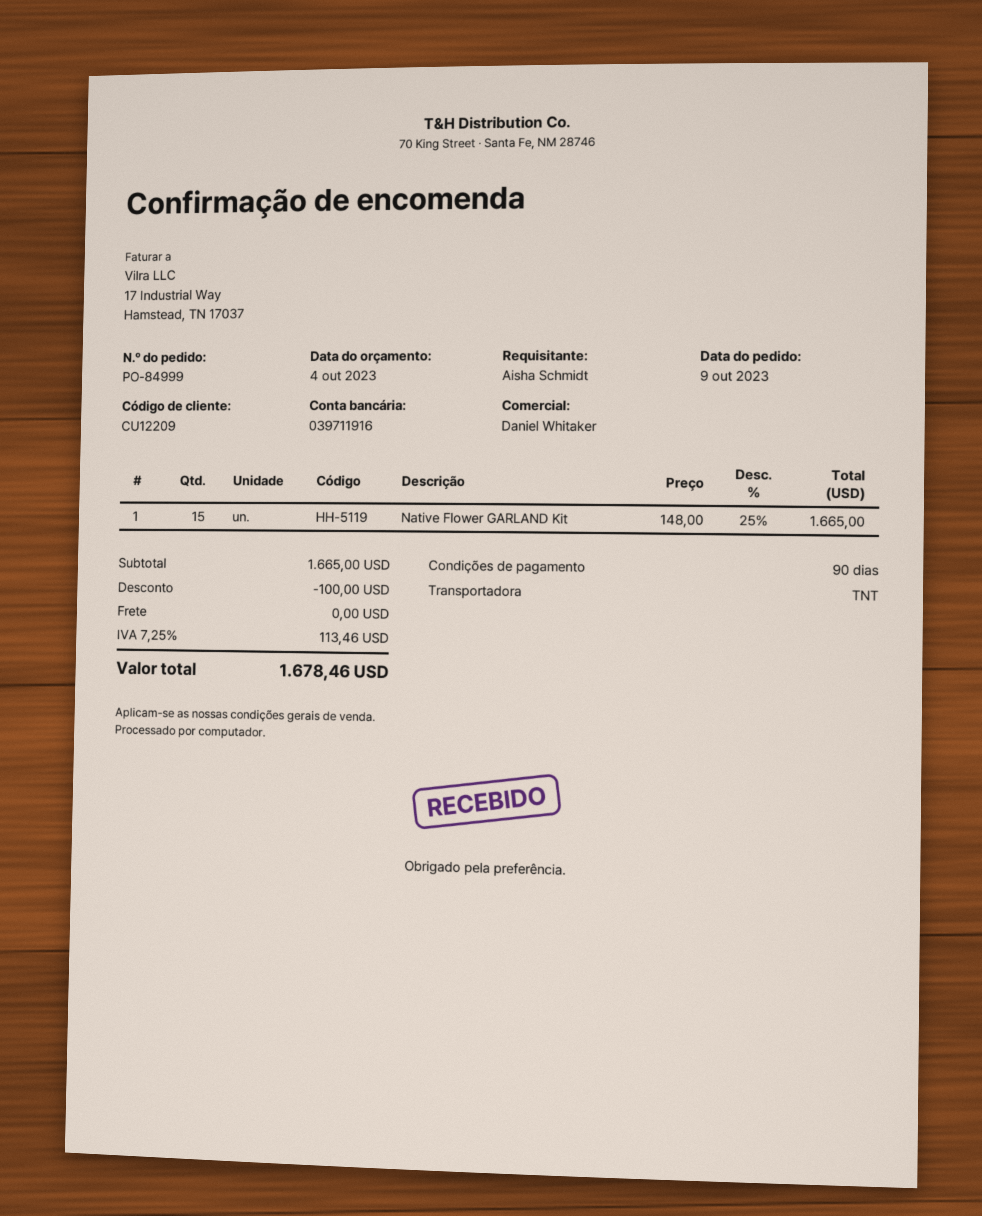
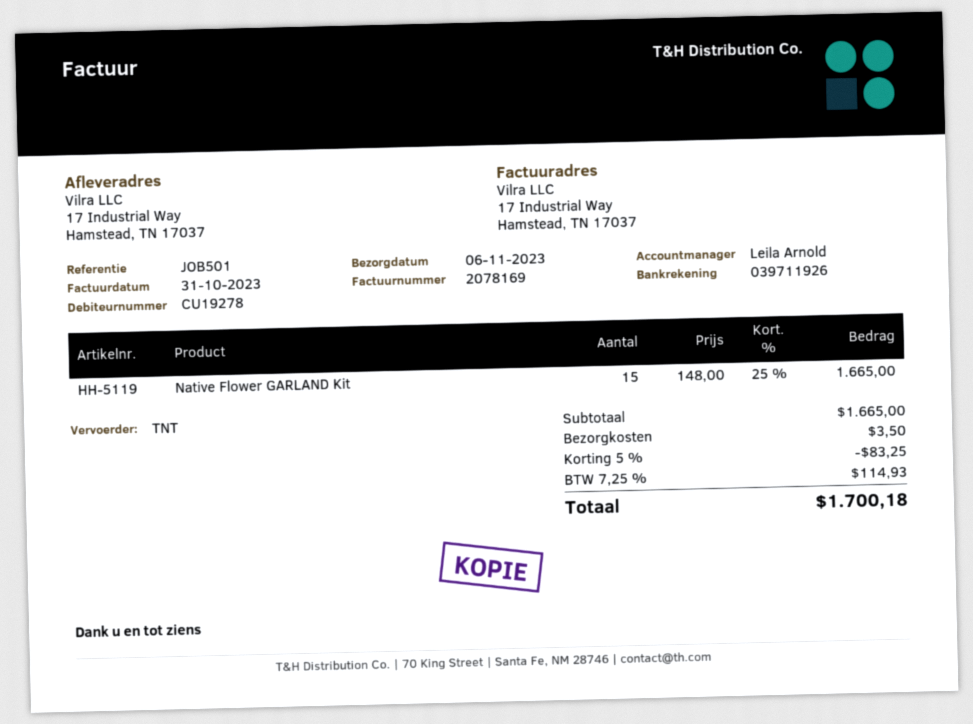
customer number: CU12209 -> CU19278
sales rep: Daniel Whitaker -> Leila Arnold
bank account: 039711916 -> 039711926
discount: 100.00 -> 83.25
shipping: 0.00 -> 3.50
tax: 7.25% = 113.46 -> 7.25% = 114.93
total: 1678.46 -> 1700.18

